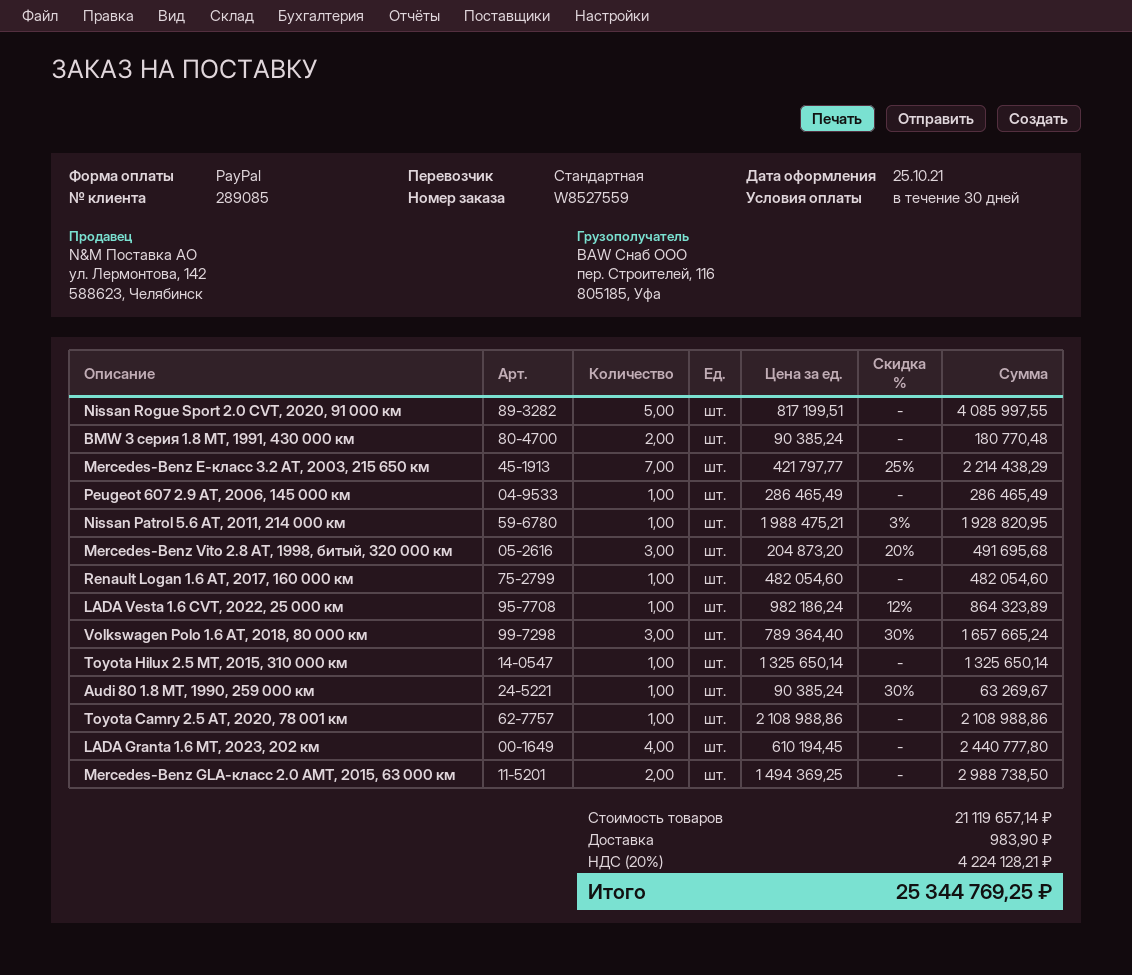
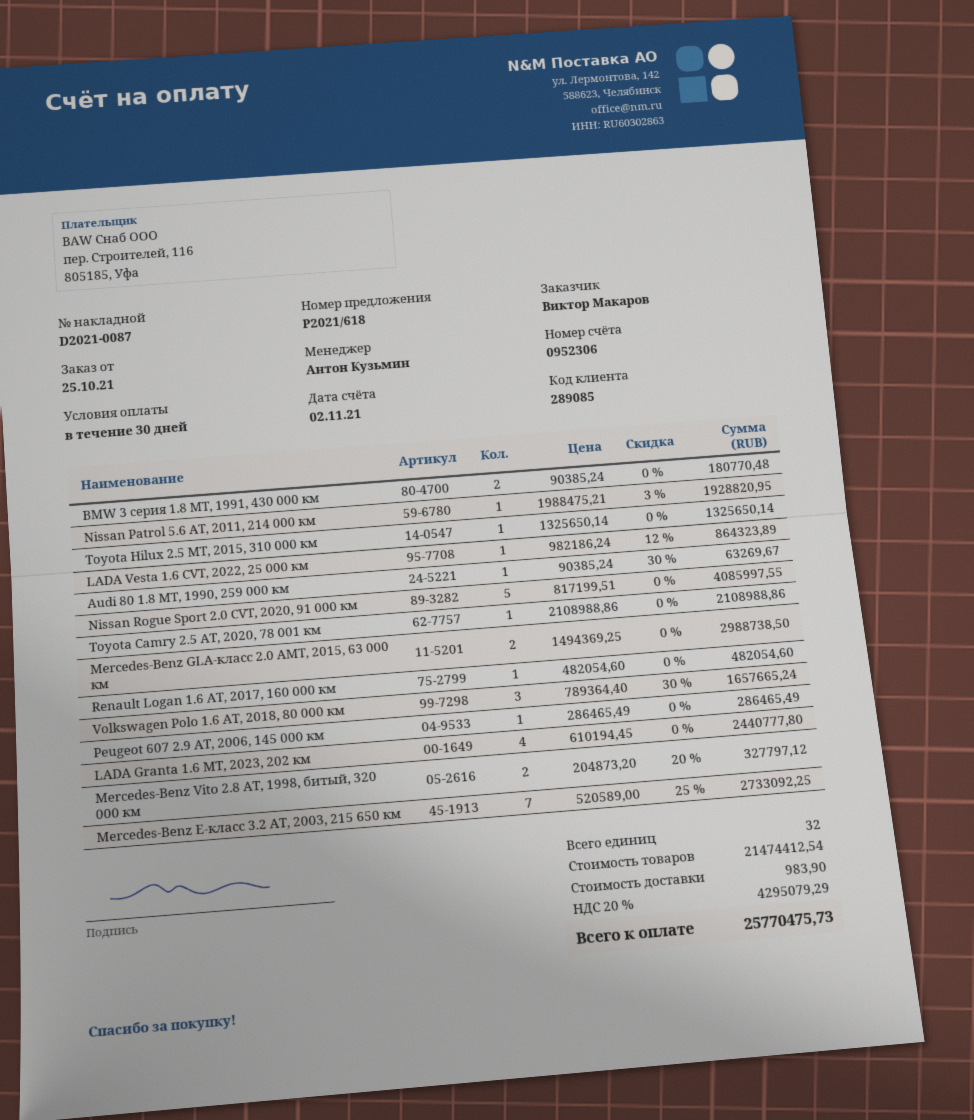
Mercedes-Benz E-класс 3.2 AT, 2003, 215 650 км: 7 x 421797.77 - 25% = 2214438.29 -> 7 x 520589.00 - 25% = 2733092.25
Mercedes-Benz Vito 2.8 AT, 1998, битый, 320 000 км: 3 x 204873.20 - 20% = 491695.68 -> 2 x 204873.20 - 20% = 327797.12
subtotal: 21119657.14 -> 21474412.54
tax: 20% = 4224128.21 -> 20% = 4295079.29
total: 25344769.25 -> 25770475.73

